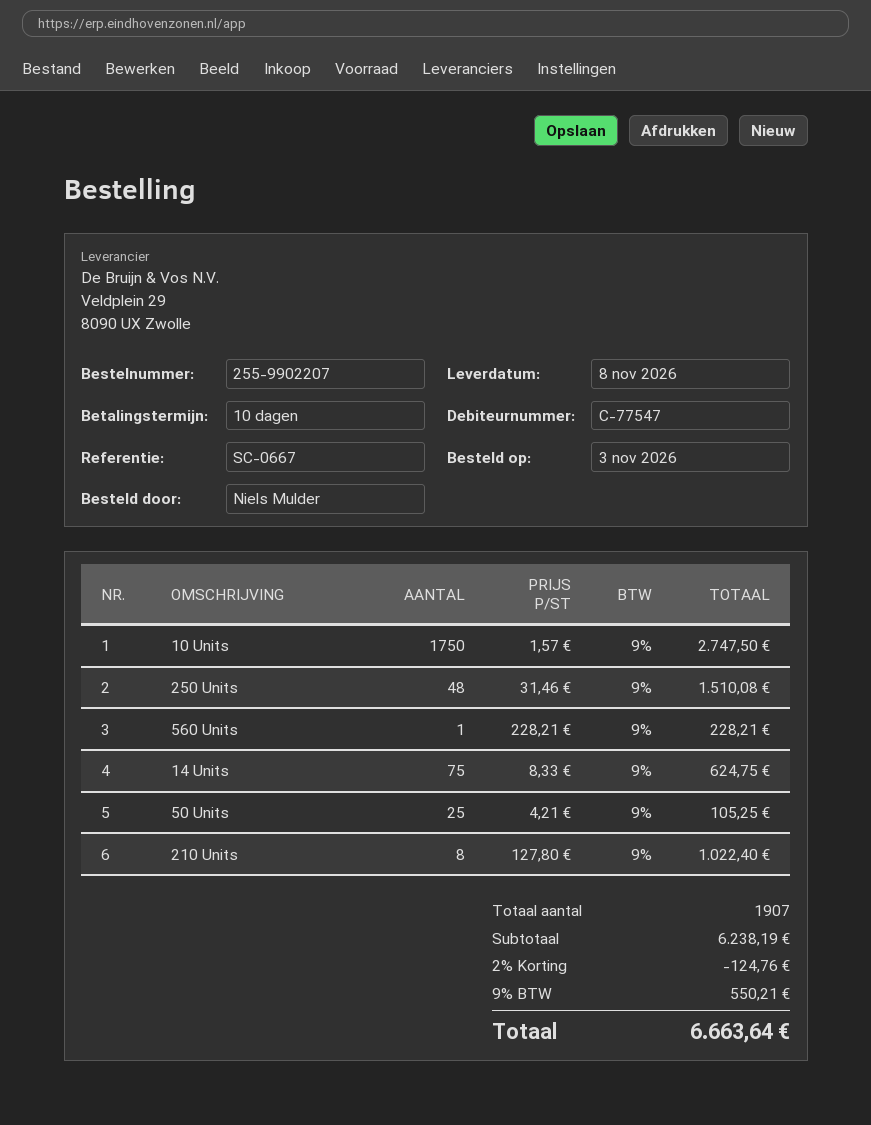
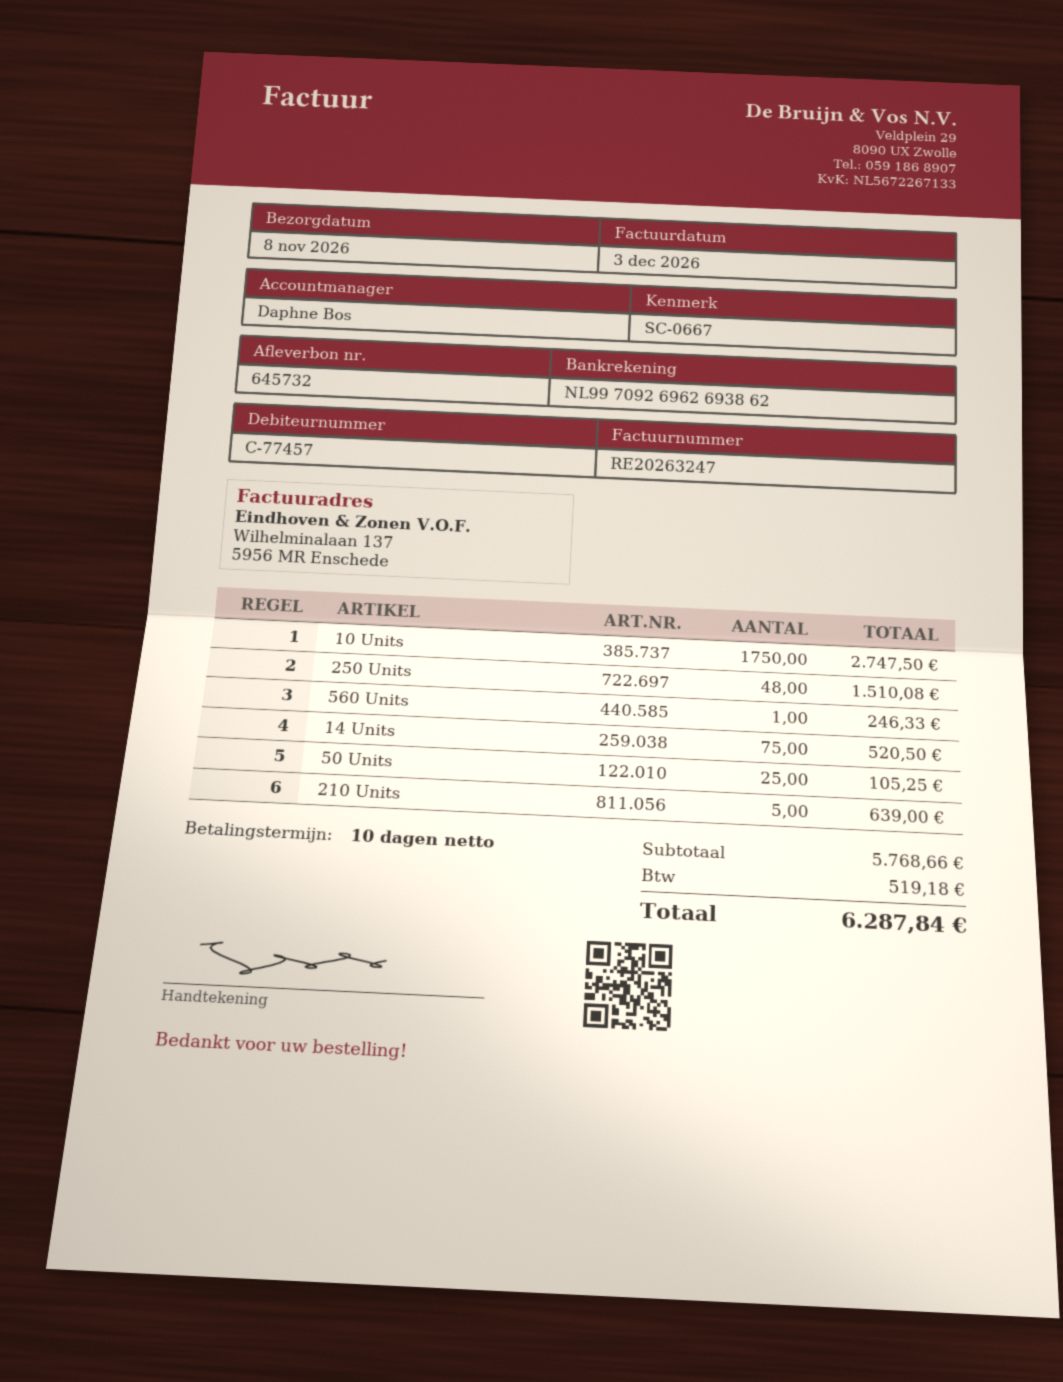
customer number: C-77547 -> C-77457
560 Units: 1 for 228.21 -> 1 for 246.33
14 Units: 75 for 624.75 -> 75 for 520.50
210 Units: 8 for 1022.40 -> 5 for 639.00
subtotal: 6238.19 -> 5768.66
discount: 2% = 124.76 -> none
tax: 550.21 -> 519.18
total: 6663.64 -> 6287.84

